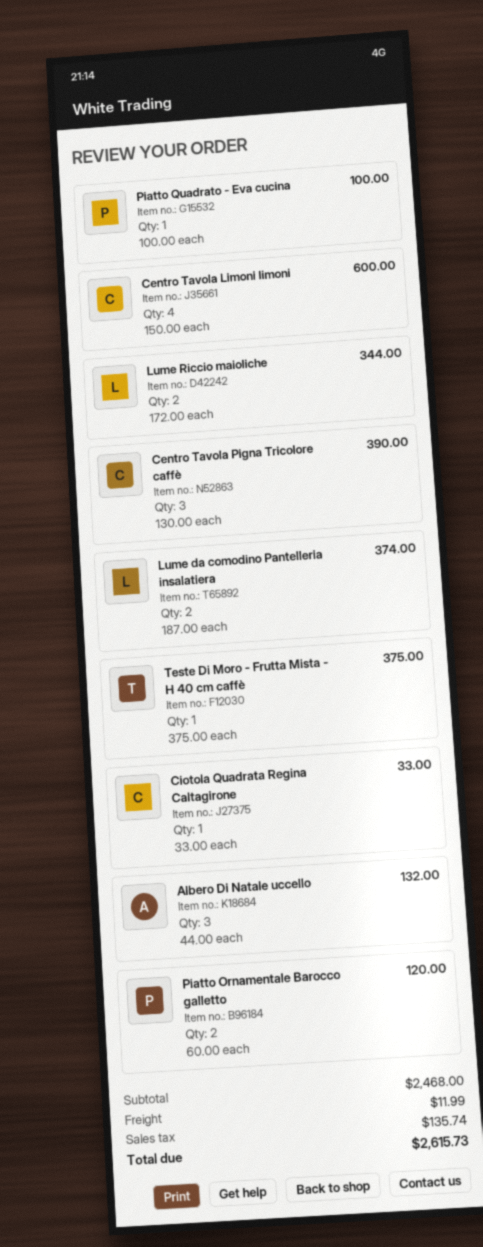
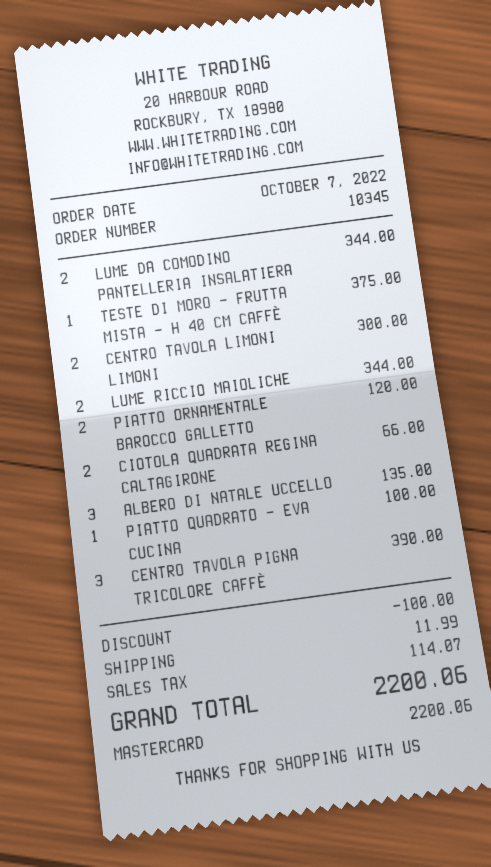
Centro Tavola Limoni limoni: 4 for 600.00 -> 2 for 300.00
Lume da comodino Pantelleria insalatiera: 2 for 374.00 -> 2 for 344.00
Ciotola Quadrata Regina Caltagirone: 1 for 33.00 -> 2 for 66.00
Albero Di Natale uccello: 3 for 132.00 -> 3 for 135.00
discount: none -> 100.00
tax: 135.74 -> 114.07
total: 2615.73 -> 2200.06

